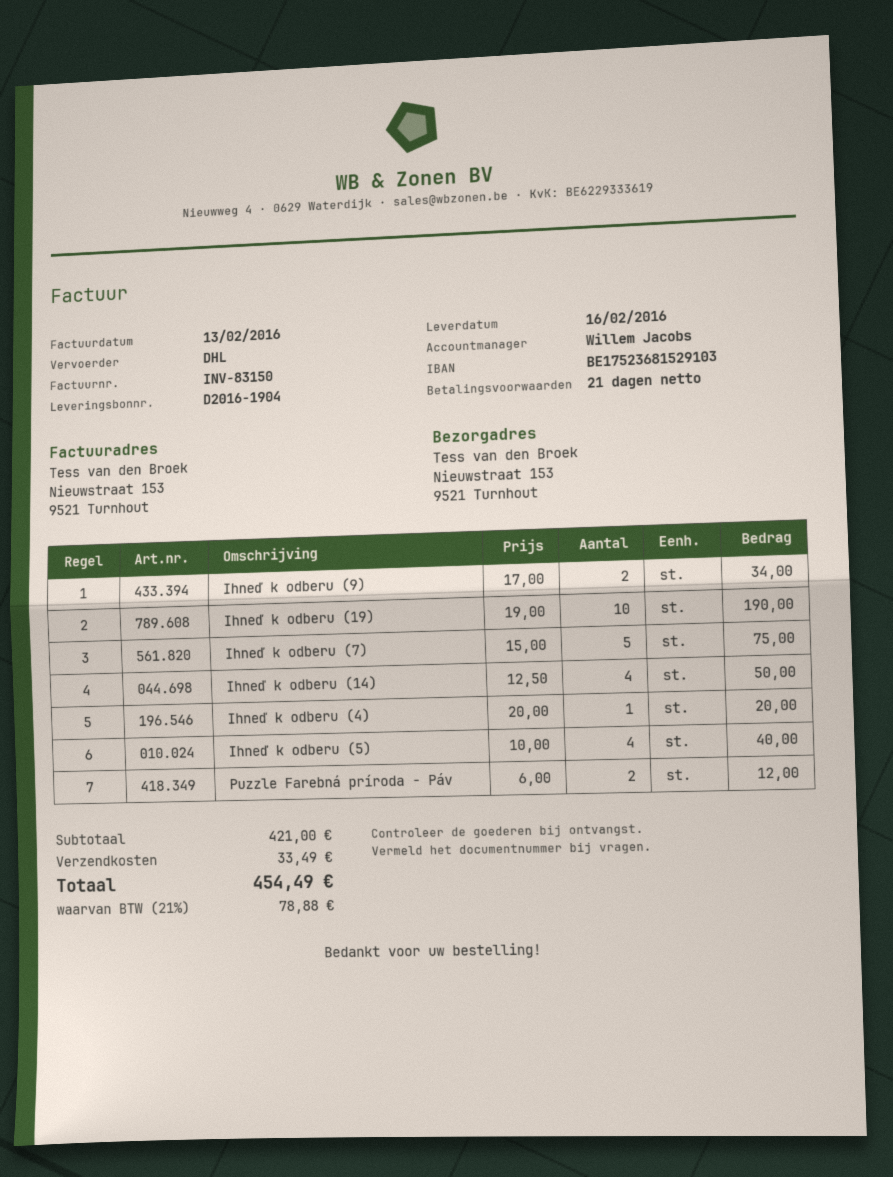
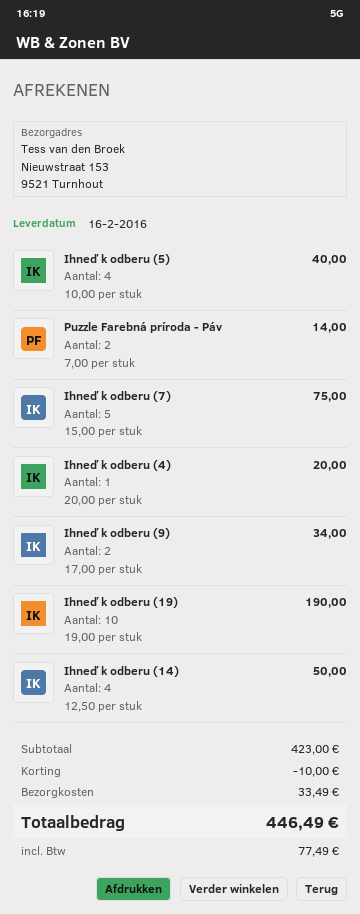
Puzzle Farebná príroda - Páv: 2 x 6.00 = 12.00 -> 2 x 7.00 = 14.00
subtotal: 421.00 -> 423.00
discount: none -> 10.00
tax: 78.88 -> 77.49
total: 454.49 -> 446.49

